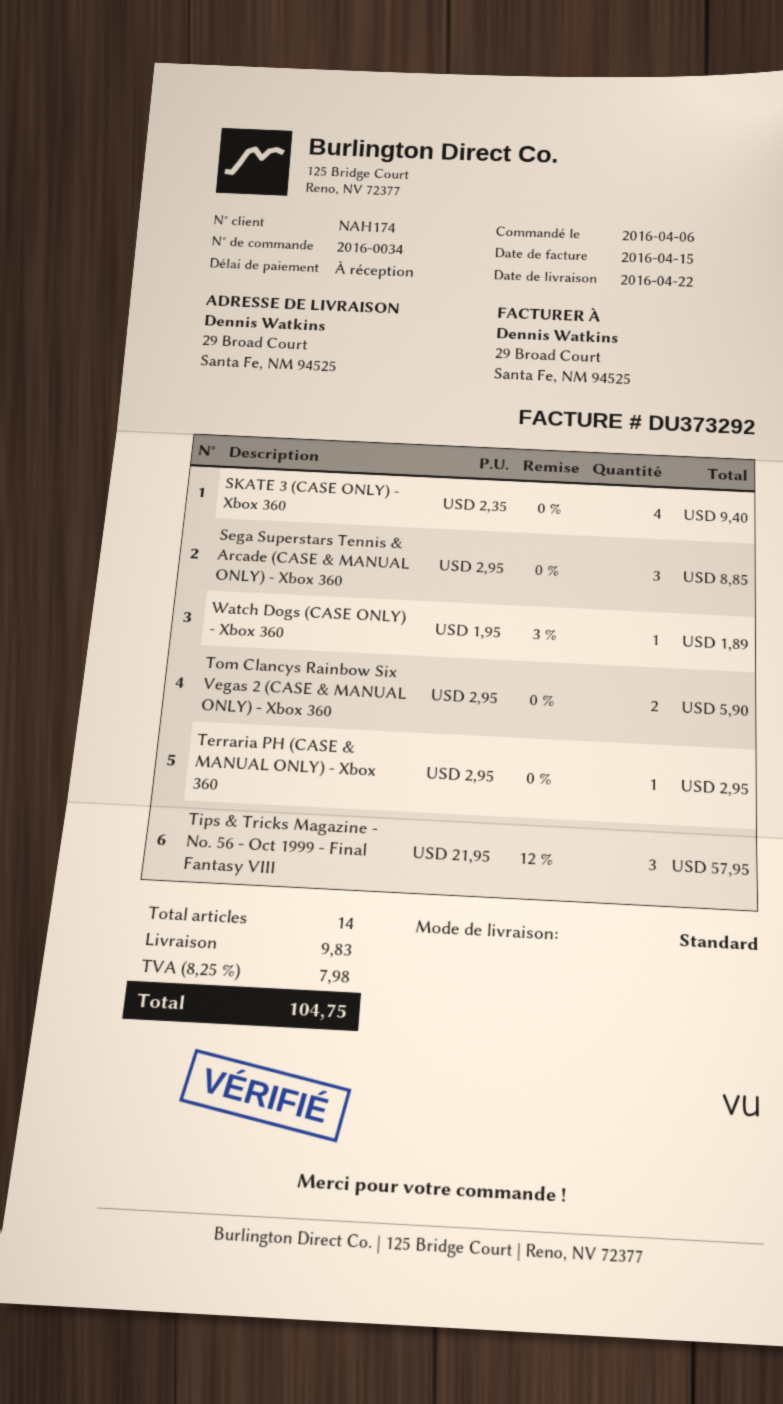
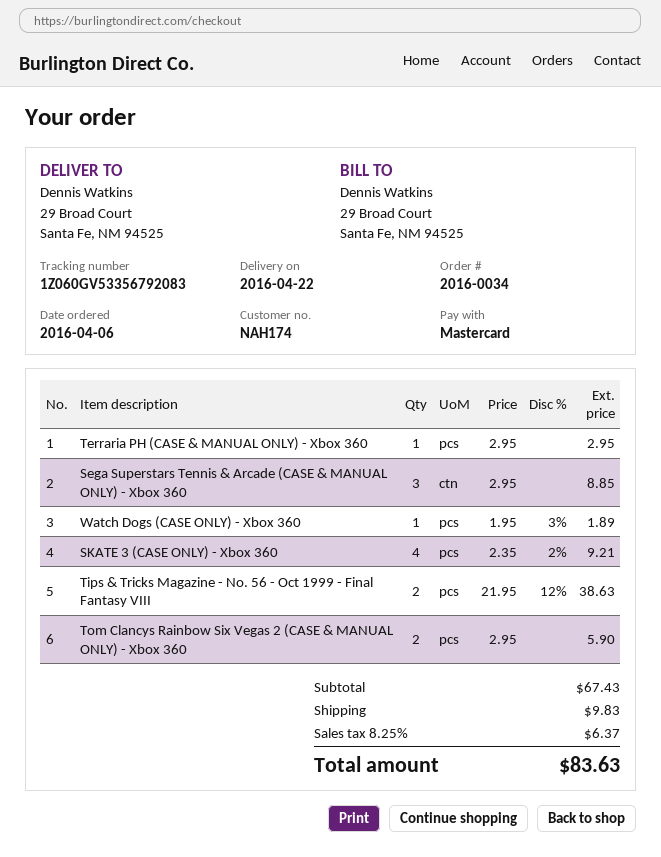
SKATE 3 (CASE ONLY) - Xbox 360: 4 x 2.35 = 9.40 -> 4 x 2.35 - 2% = 9.21
Tips & Tricks Magazine - No. 56 - Oct 1999 - Final Fantasy VIII: 3 x 21.95 - 12% = 57.95 -> 2 x 21.95 - 12% = 38.63
tax: 8.25% = 7.98 -> 8.25% = 6.37
total: 104.75 -> 83.63

